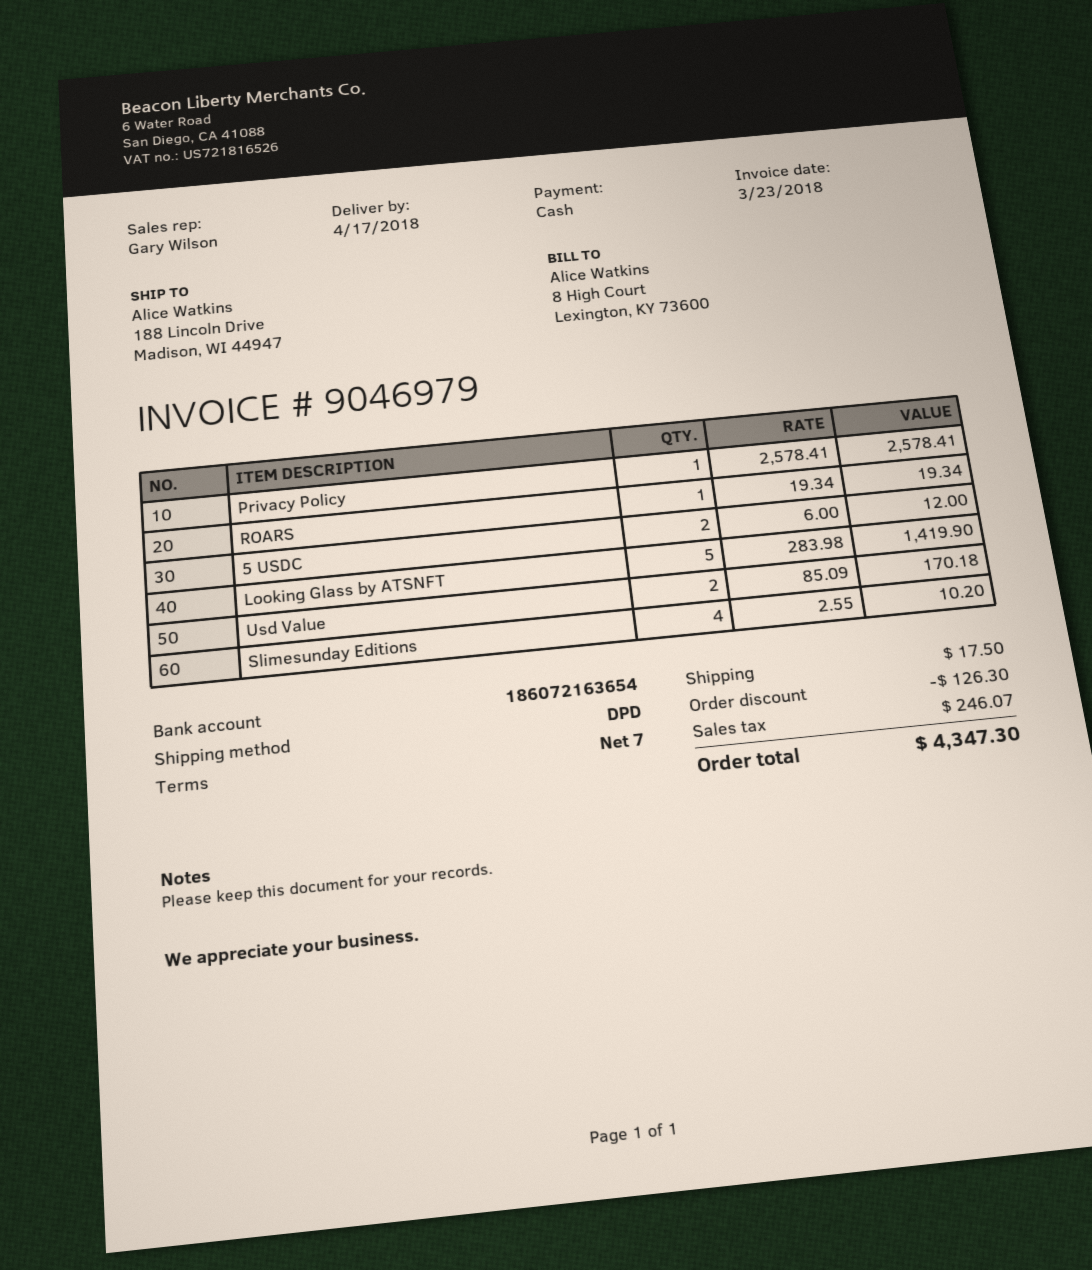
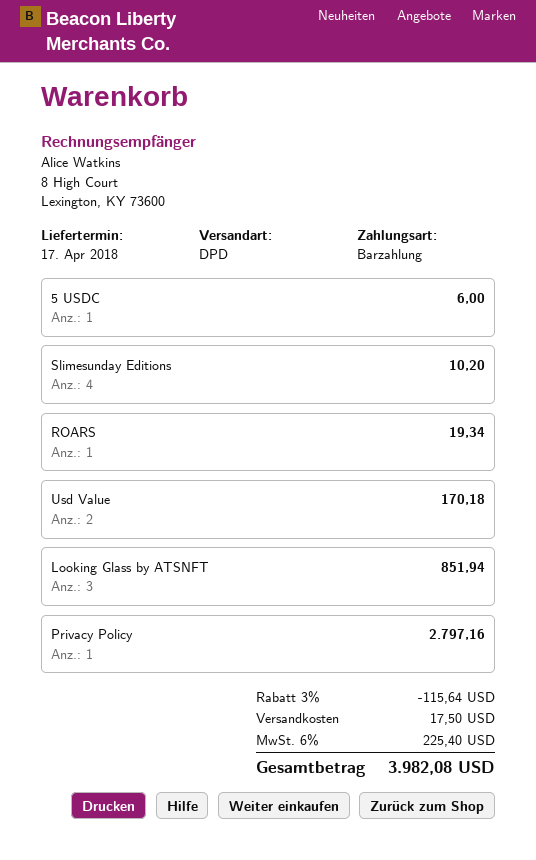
Privacy Policy: 1 for 2578.41 -> 1 for 2797.16
5 USDC: 2 for 12.00 -> 1 for 6.00
Looking Glass by ATSNFT: 5 for 1419.90 -> 3 for 851.94
discount: 126.30 -> 115.64
tax: 246.07 -> 225.40
total: 4347.30 -> 3982.08

